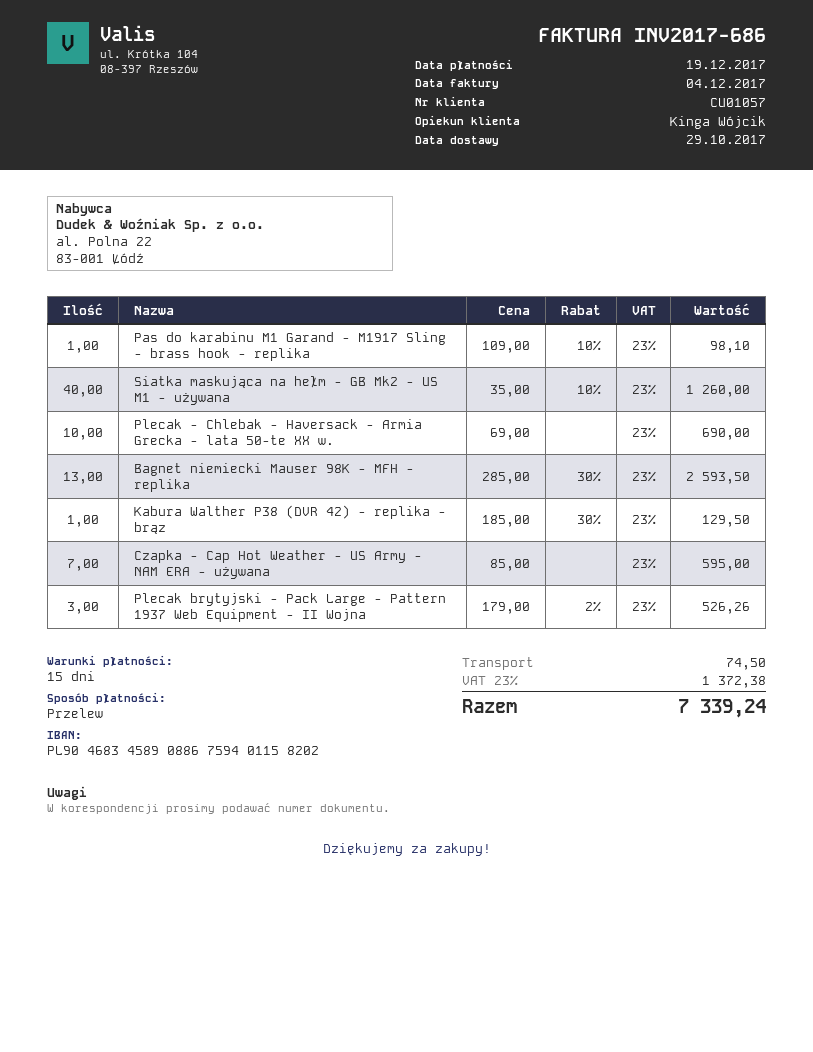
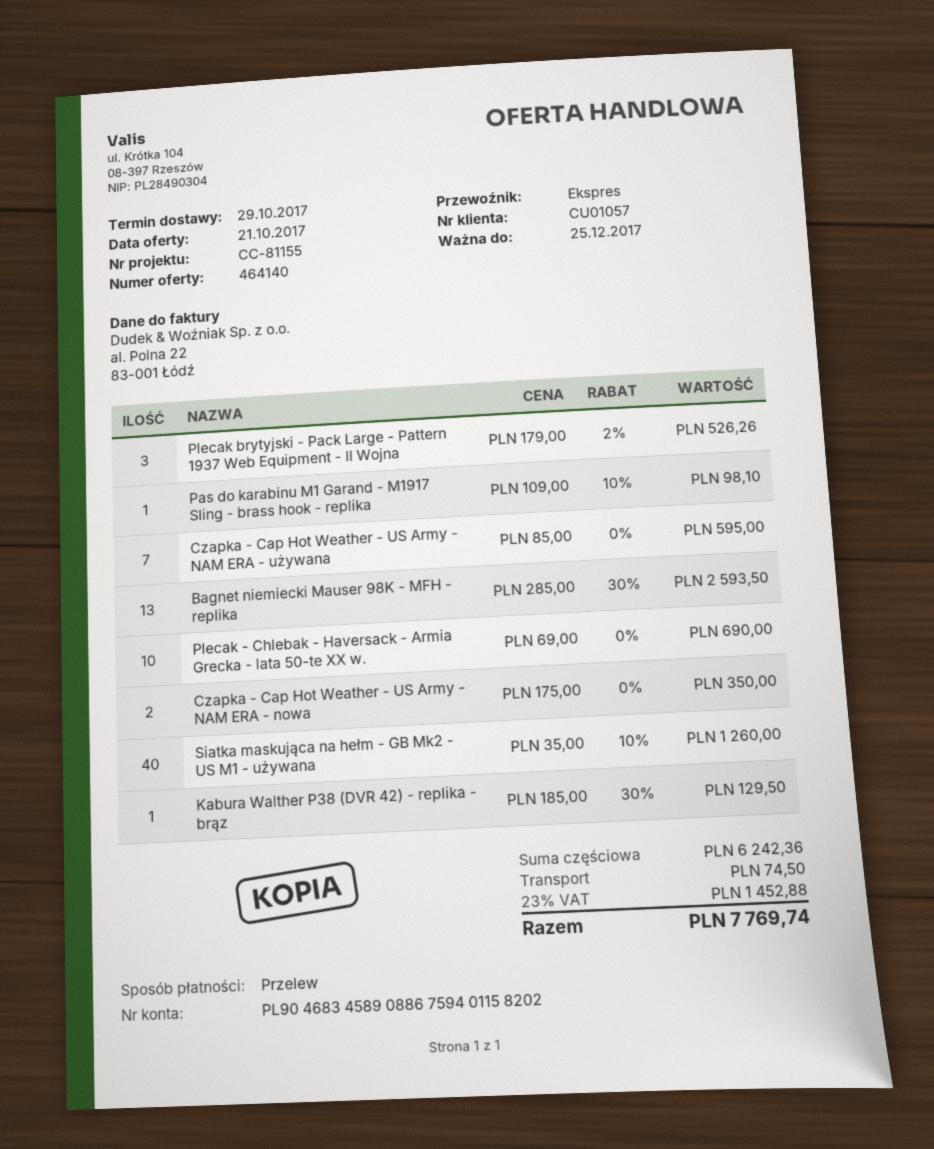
Czapka - Cap Hot Weather - US Army - NAM ERA - nowa: none -> 2 x 175.00 = 350.00
tax: 23% = 1372.38 -> 23% = 1452.88
total: 7339.24 -> 7769.74

